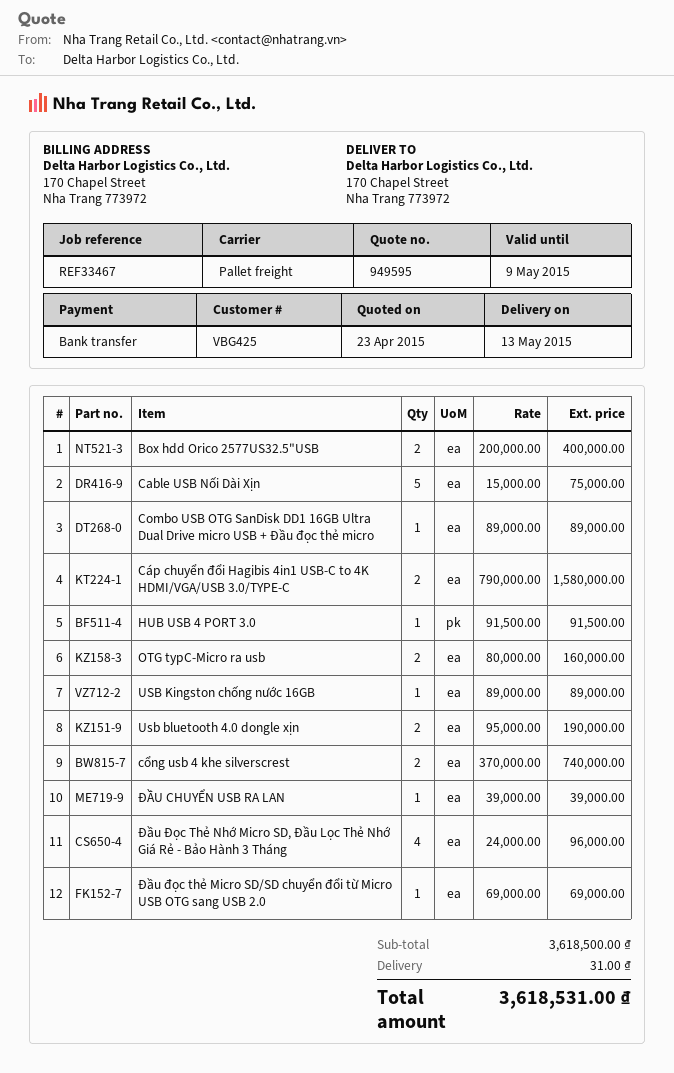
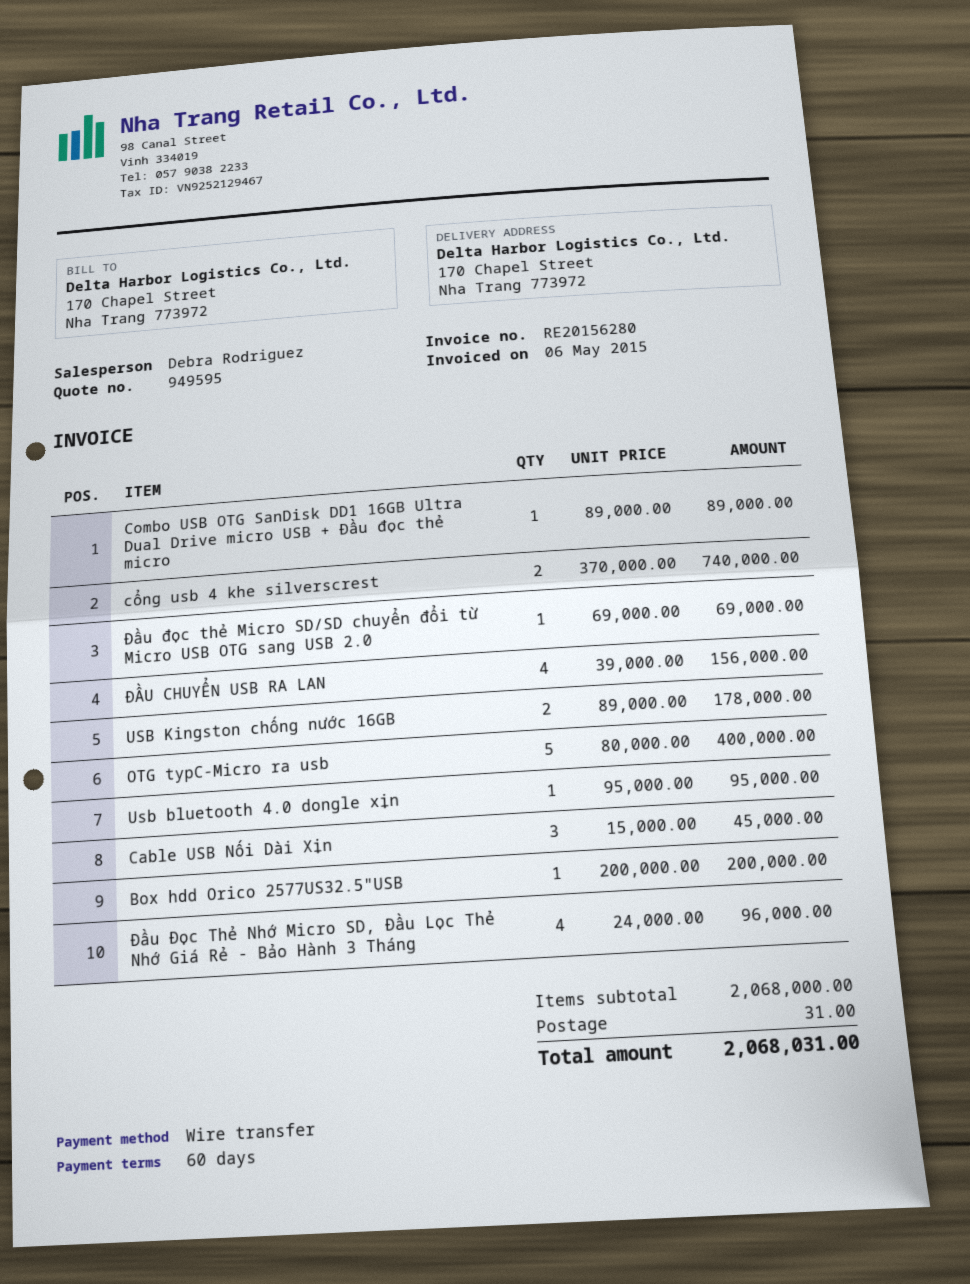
Box hdd Orico 2577US32.5"USB: 2 x 200000.00 = 400000.00 -> 1 x 200000.00 = 200000.00
Cable USB Nối Dài Xịn: 5 x 15000.00 = 75000.00 -> 3 x 15000.00 = 45000.00
Cáp chuyển đổi Hagibis 4in1 USB-C to 4K HDMI/VGA/USB 3.0/TYPE-C: 2 x 790000.00 = 1580000.00 -> none
HUB USB 4 PORT 3.0: 1 x 91500.00 = 91500.00 -> none
OTG typC-Micro ra usb: 2 x 80000.00 = 160000.00 -> 5 x 80000.00 = 400000.00
USB Kingston chống nước 16GB: 1 x 89000.00 = 89000.00 -> 2 x 89000.00 = 178000.00
Usb bluetooth 4.0 dongle xịn: 2 x 95000.00 = 190000.00 -> 1 x 95000.00 = 95000.00
ĐẦU CHUYỂN USB RA LAN: 1 x 39000.00 = 39000.00 -> 4 x 39000.00 = 156000.00
subtotal: 3618500.00 -> 2068000.00
total: 3618531.00 -> 2068031.00

